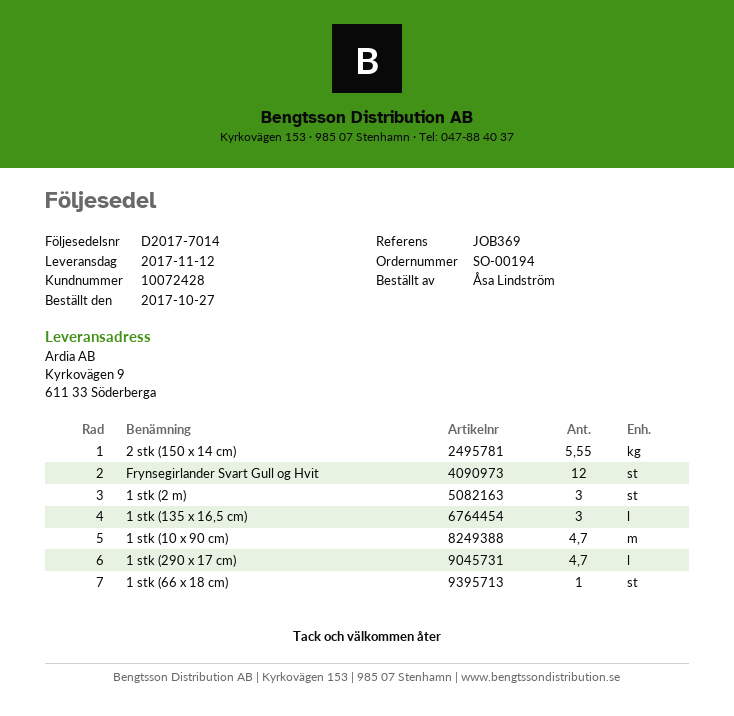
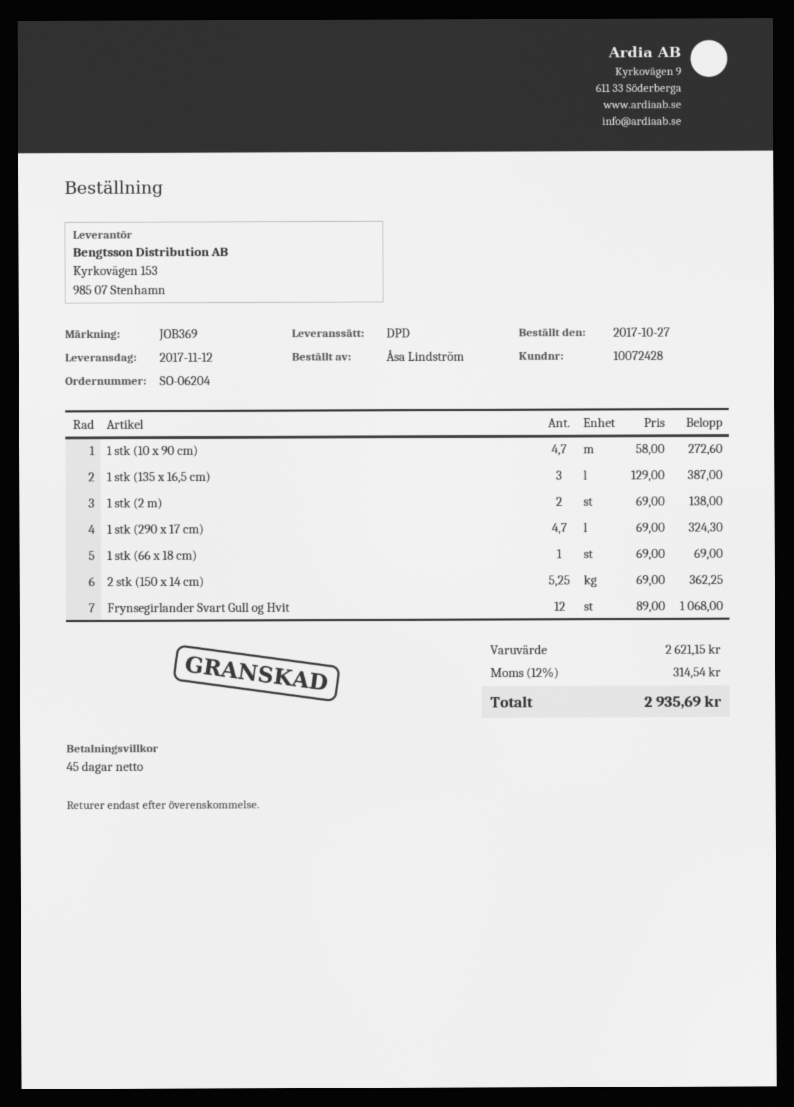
order number: SO-00194 -> SO-06204
2 stk (150 x 14 cm): 5.55 -> 5.25
1 stk (2 m): 3 -> 2

